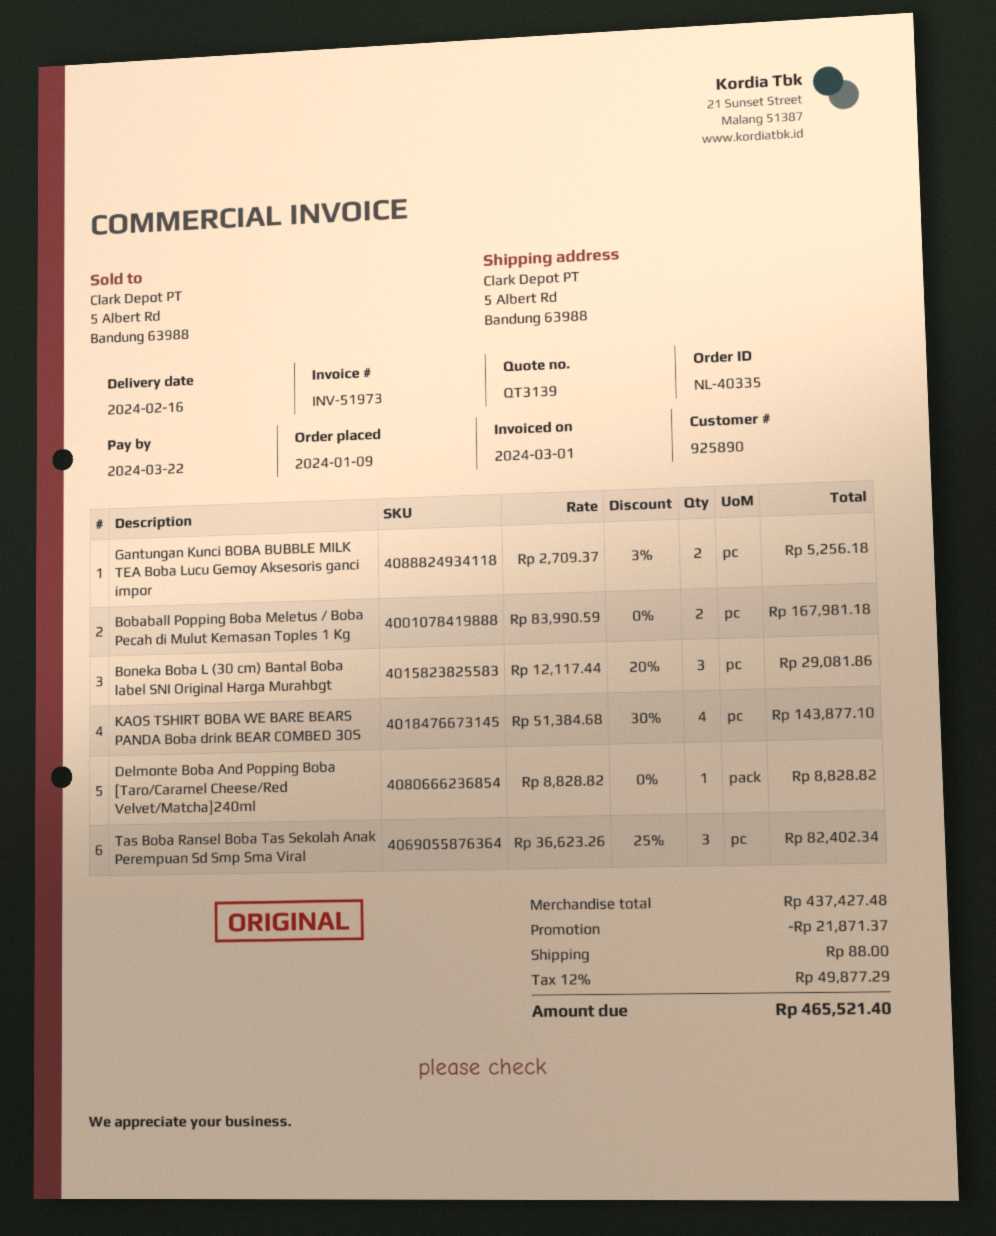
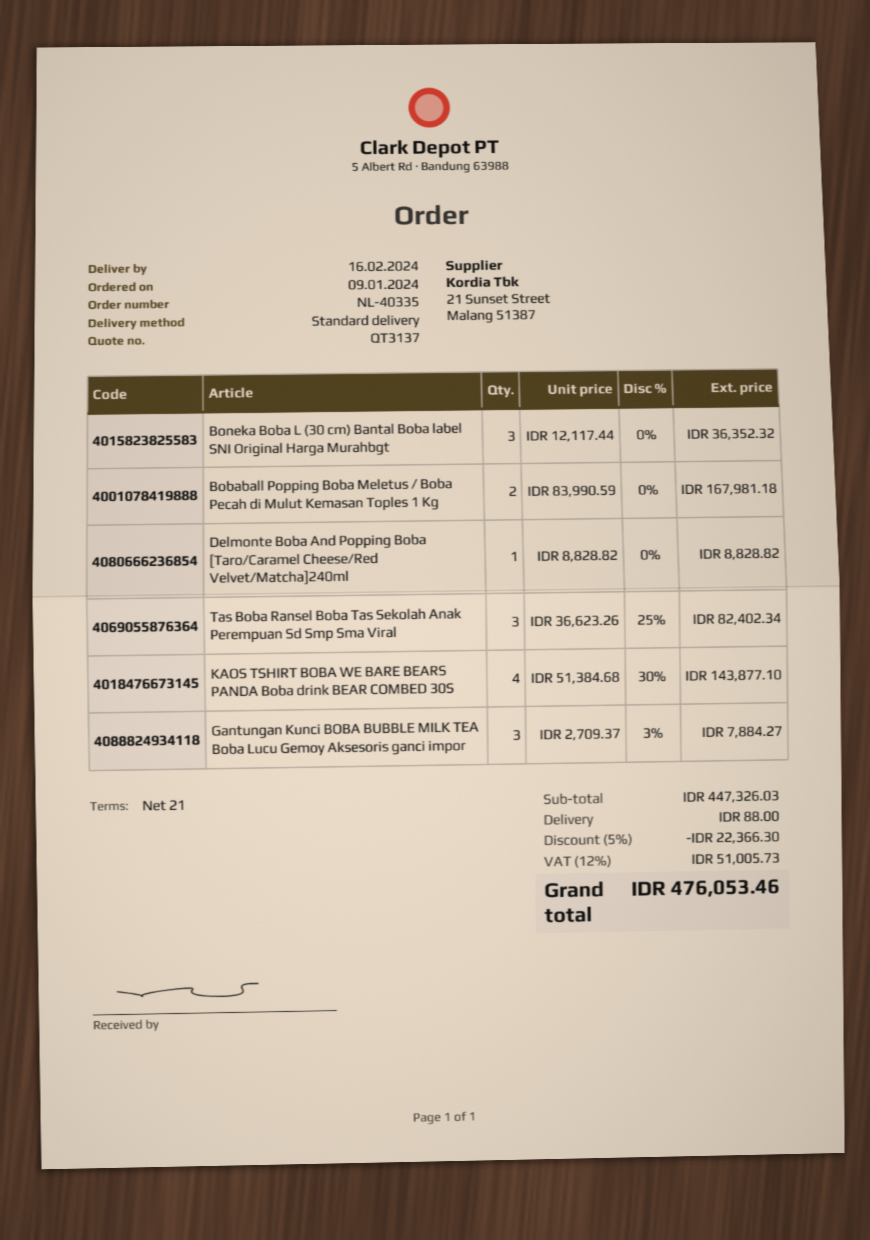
quote number: QT3139 -> QT3137
Gantungan Kunci BOBA BUBBLE MILK TEA Boba Lucu Gemoy Aksesoris ganci impor: 2 x 2709.37 - 3% = 5256.18 -> 3 x 2709.37 - 3% = 7884.27
Boneka Boba L (30 cm) Bantal Boba label SNI Original Harga Murahbgt: 3 x 12117.44 - 20% = 29081.86 -> 3 x 12117.44 = 36352.32
subtotal: 437427.48 -> 447326.03
discount: 21871.37 -> 22366.30
tax: 12% = 49877.29 -> 12% = 51005.73
total: 465521.40 -> 476053.46

